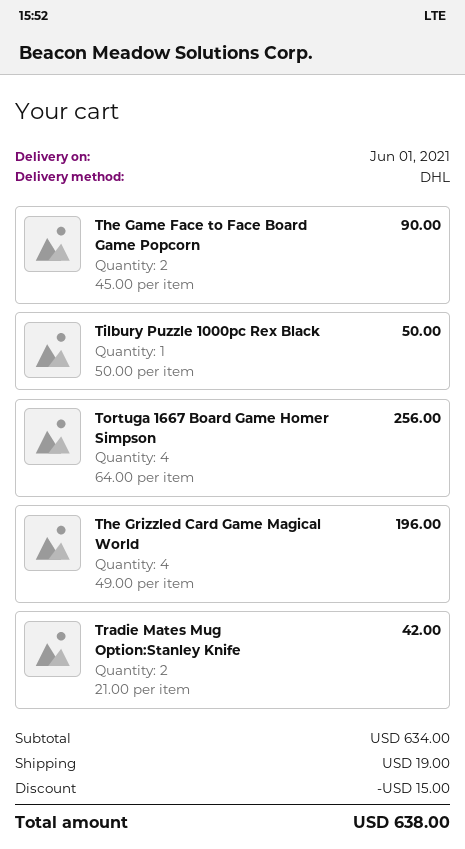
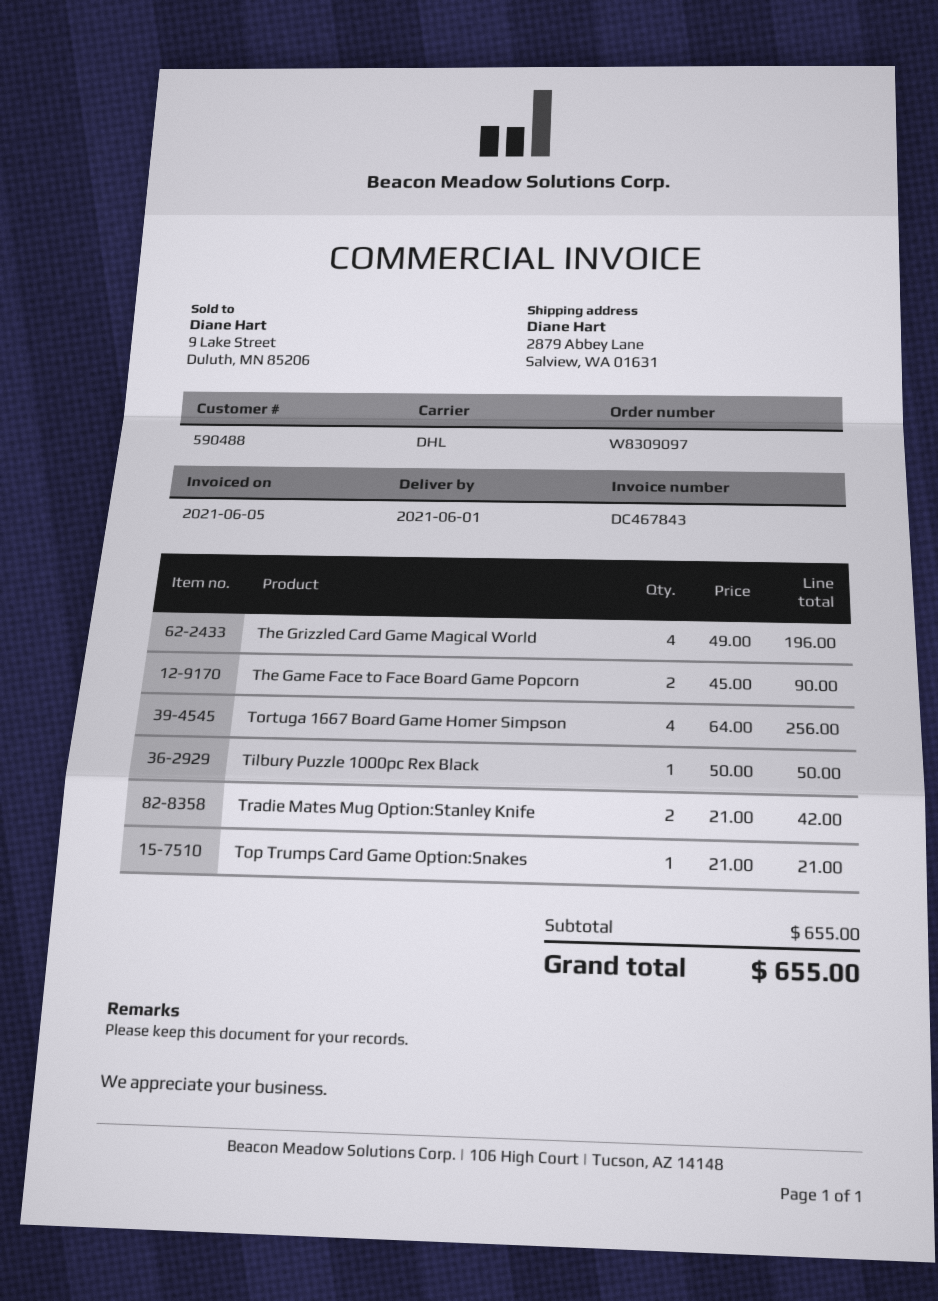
Top Trumps Card Game Option:Snakes: none -> 1 x 21.00 = 21.00
subtotal: 634.00 -> 655.00
discount: 15.00 -> none
shipping: 19.00 -> none
total: 638.00 -> 655.00

